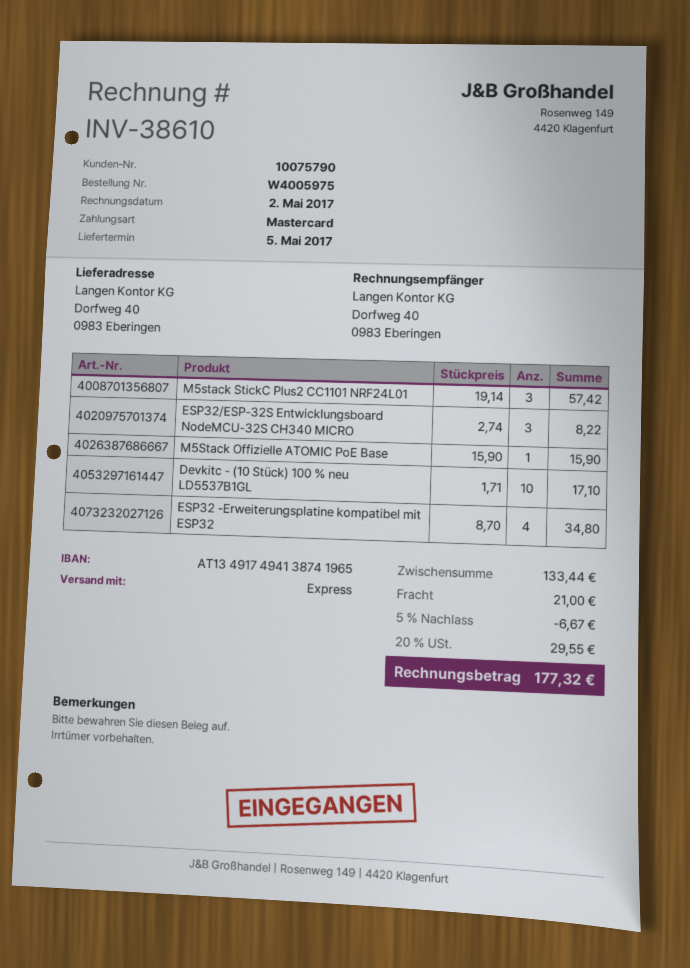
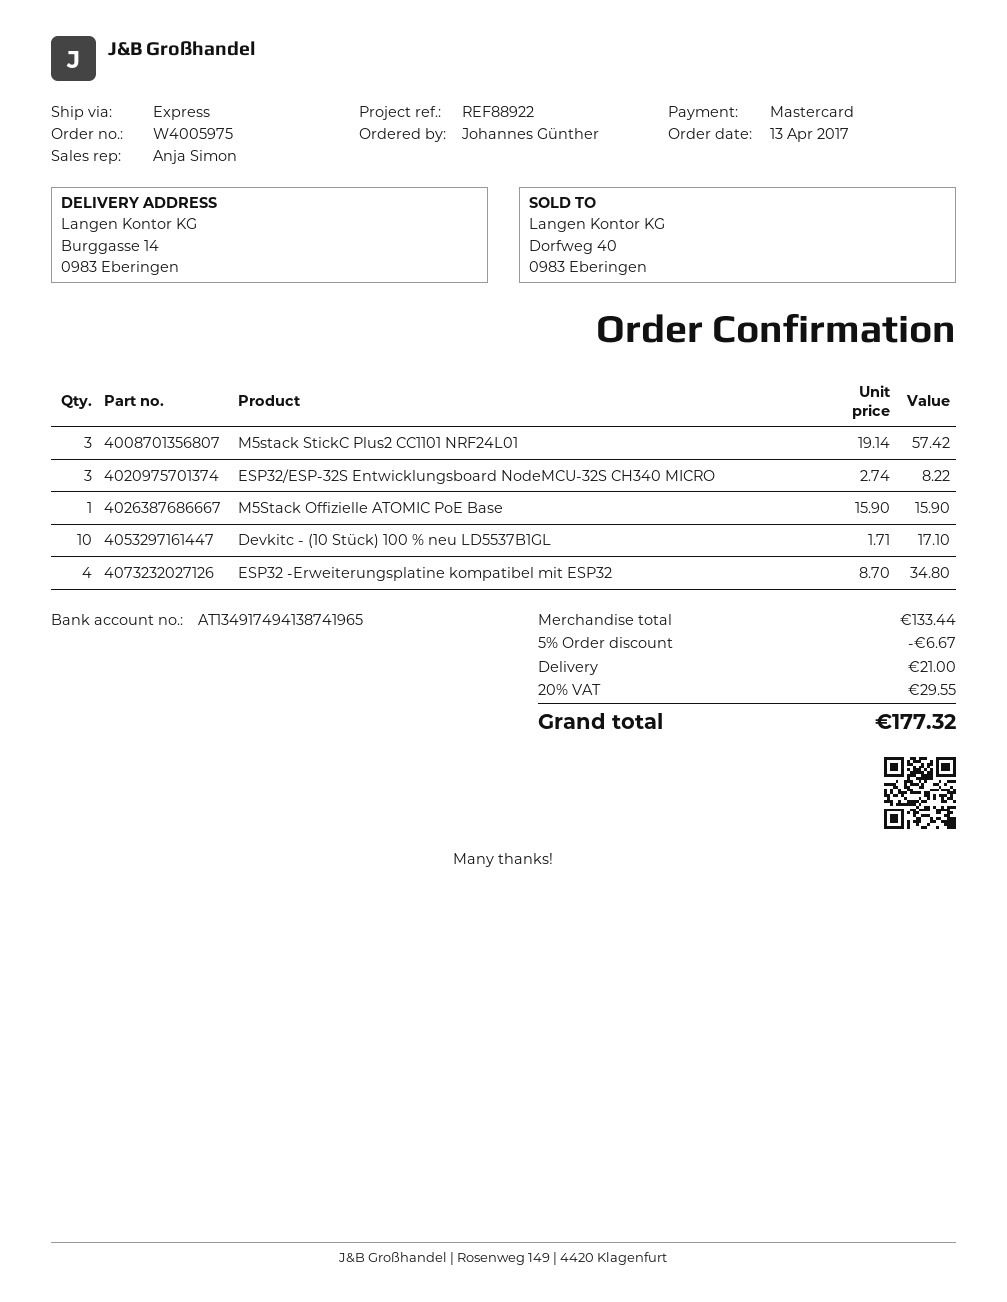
ship to: Dorfweg 40, 0983 Eberingen -> Burggasse 14, 0983 Eberingen

